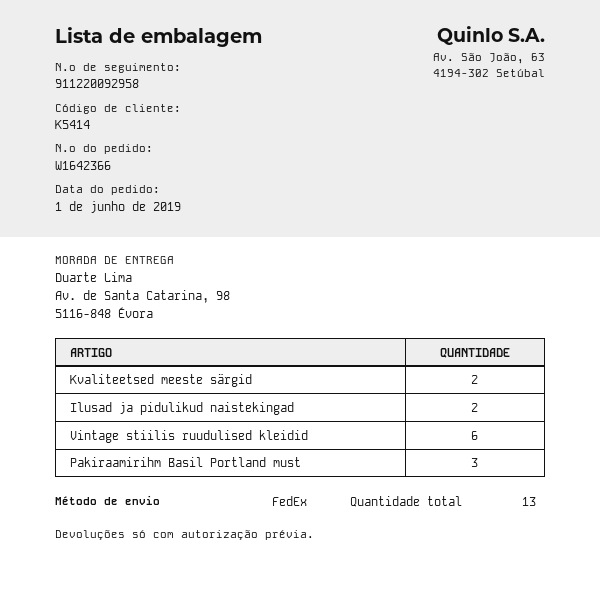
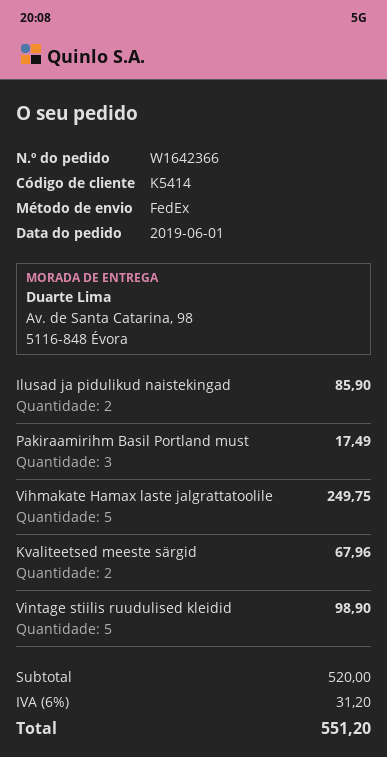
Vintage stiilis ruudulised kleidid: 6 -> 5
Vihmakate Hamax laste jalgrattatoolile: none -> 5

